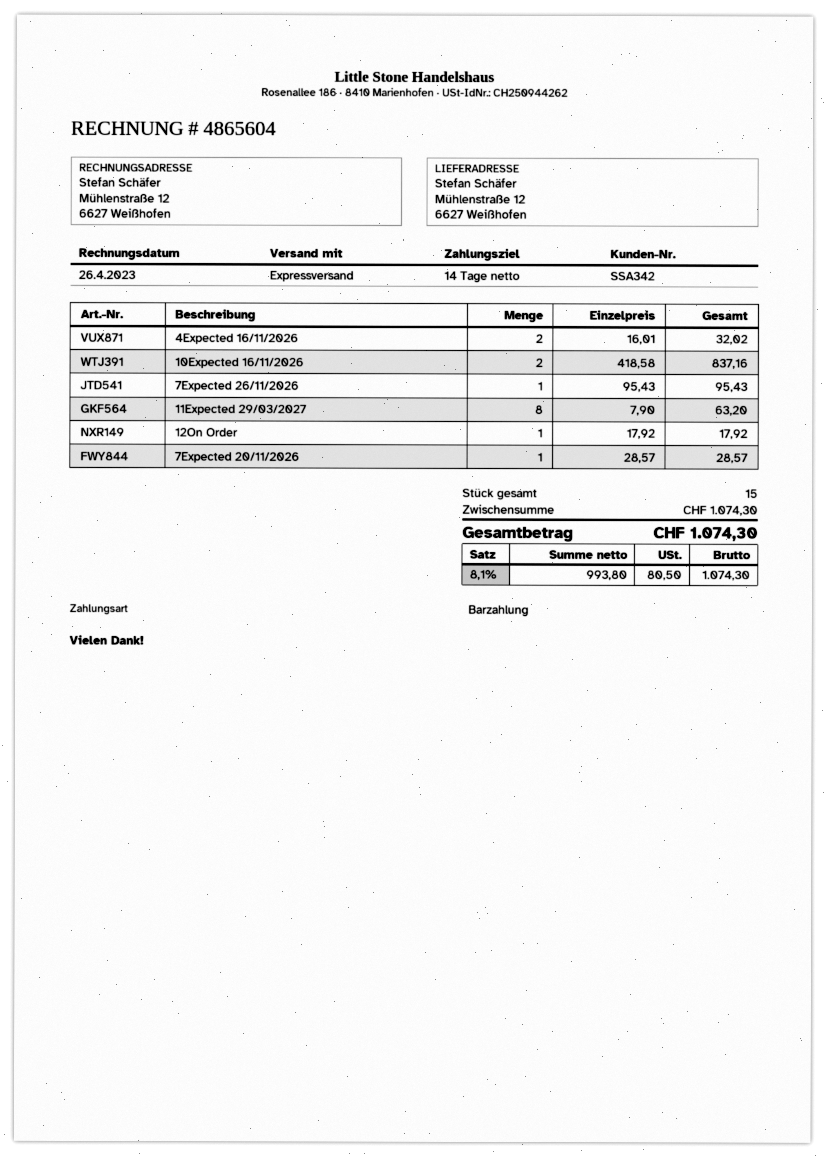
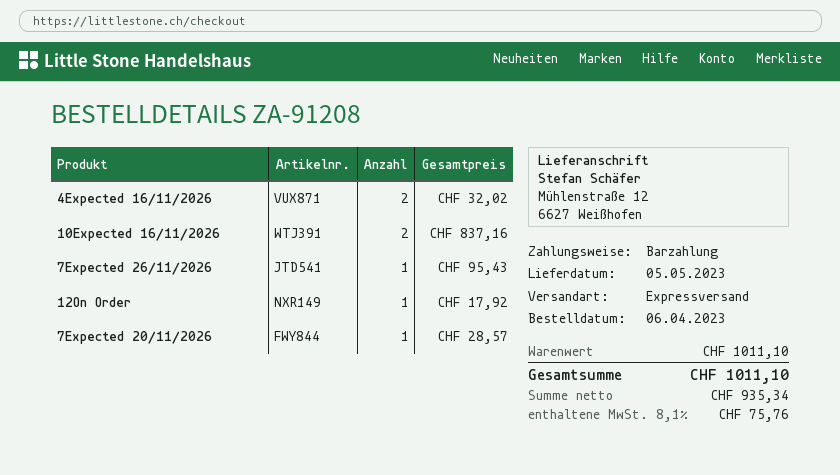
11Expected 29/03/2027: 8 for 63.20 -> none
subtotal: 1074.30 -> 1011.10
net: 993.80 -> 935.34
tax: 8.1% = 80.50 -> 8.1% = 75.76
total: 1074.30 -> 1011.10

